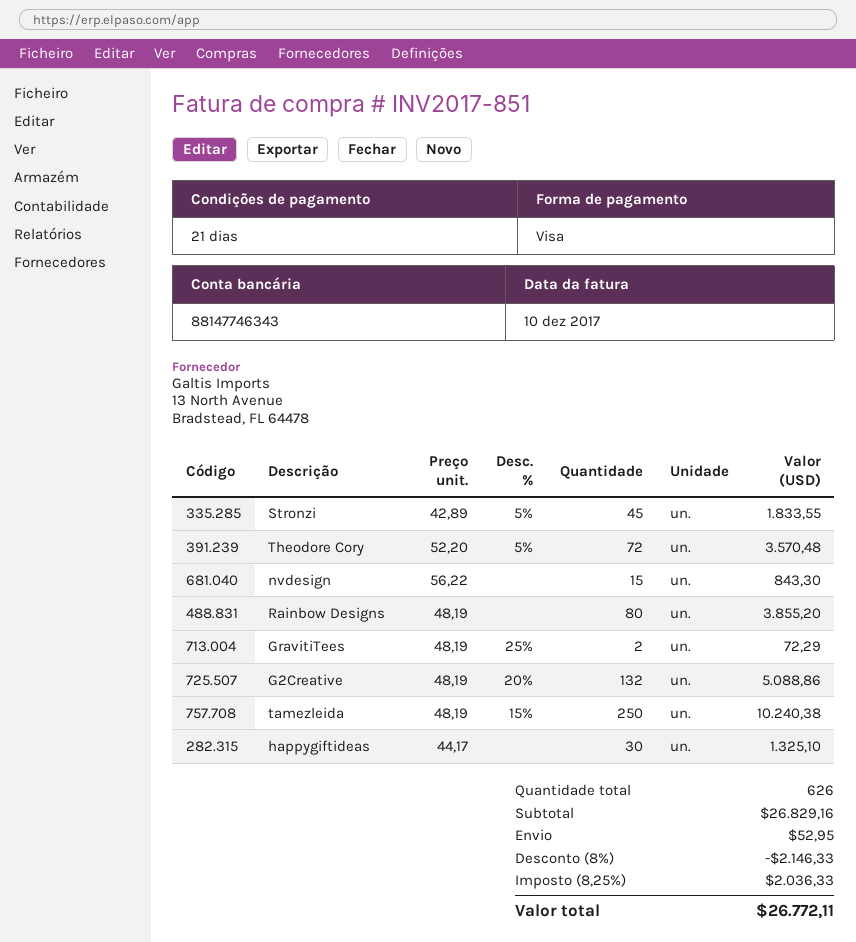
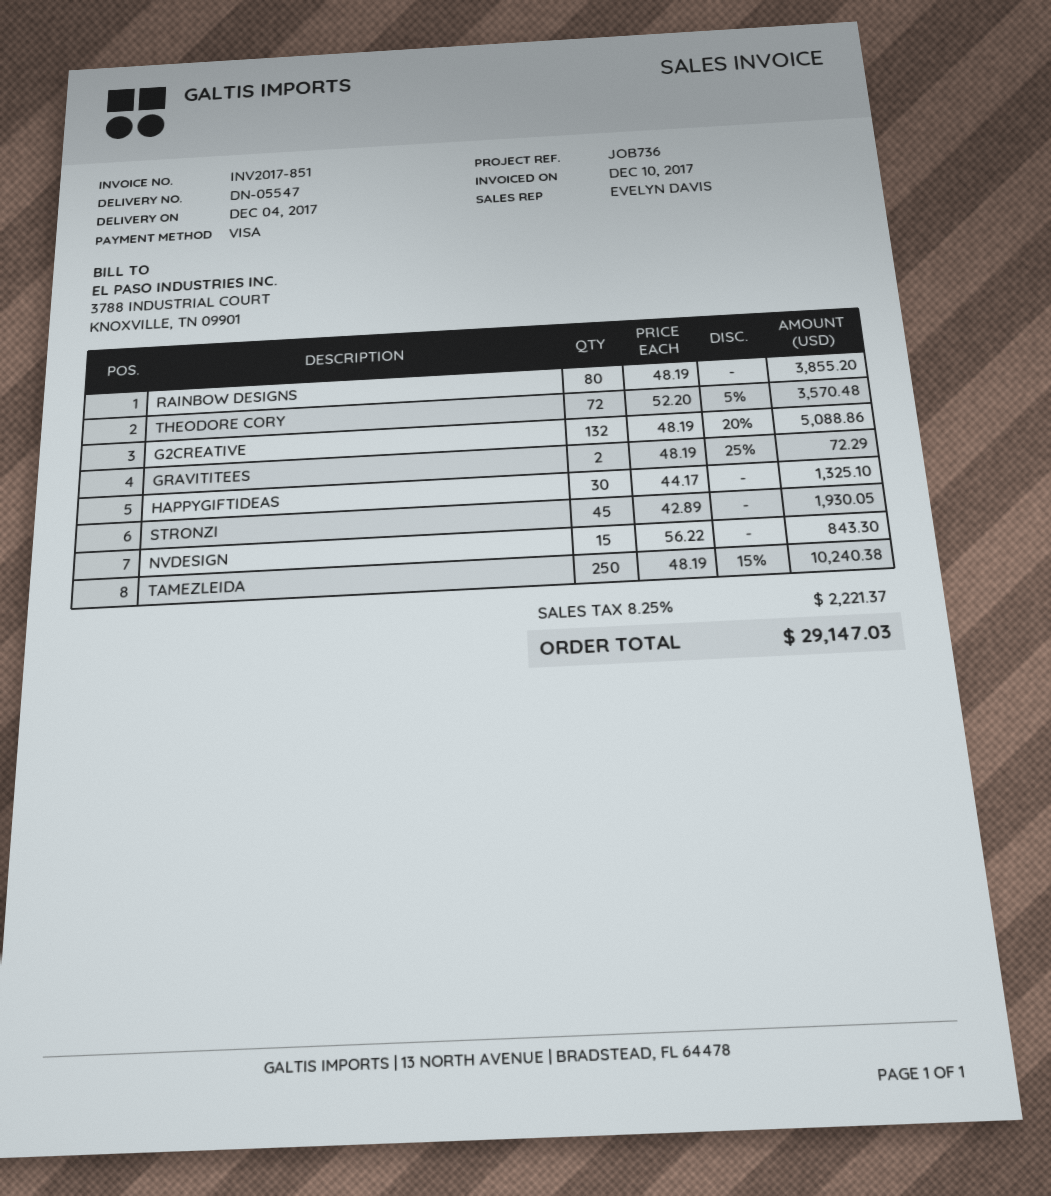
Stronzi: 45 x 42.89 - 5% = 1833.55 -> 45 x 42.89 = 1930.05
discount: 8% = 2146.33 -> none
shipping: 52.95 -> none
tax: 8.25% = 2036.33 -> 8.25% = 2221.37
total: 26772.11 -> 29147.03

